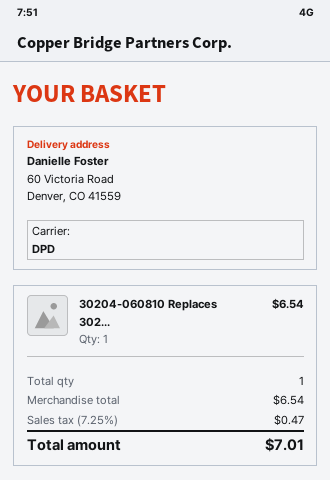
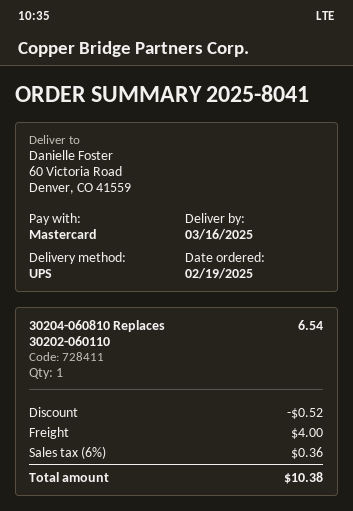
shipping method: DPD -> UPS
discount: none -> 0.52
shipping: none -> 4.00
tax: 7.25% = 0.47 -> 6% = 0.36
total: 7.01 -> 10.38

